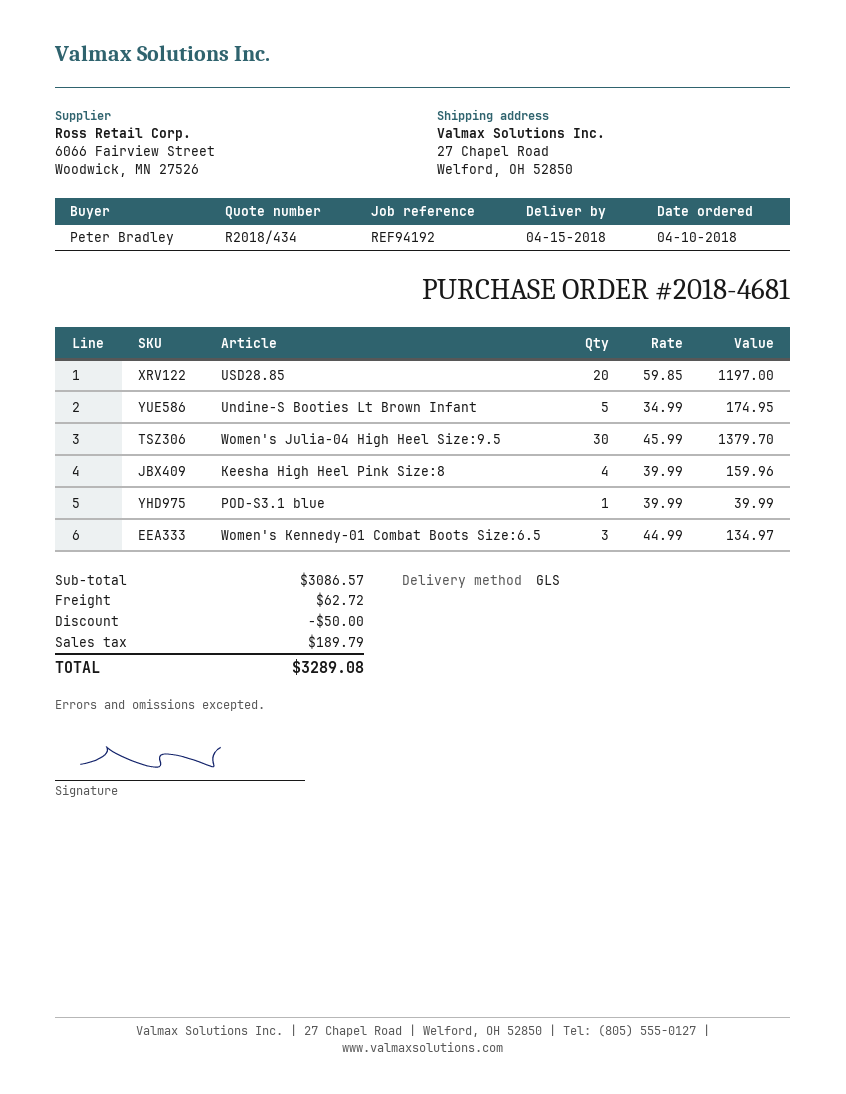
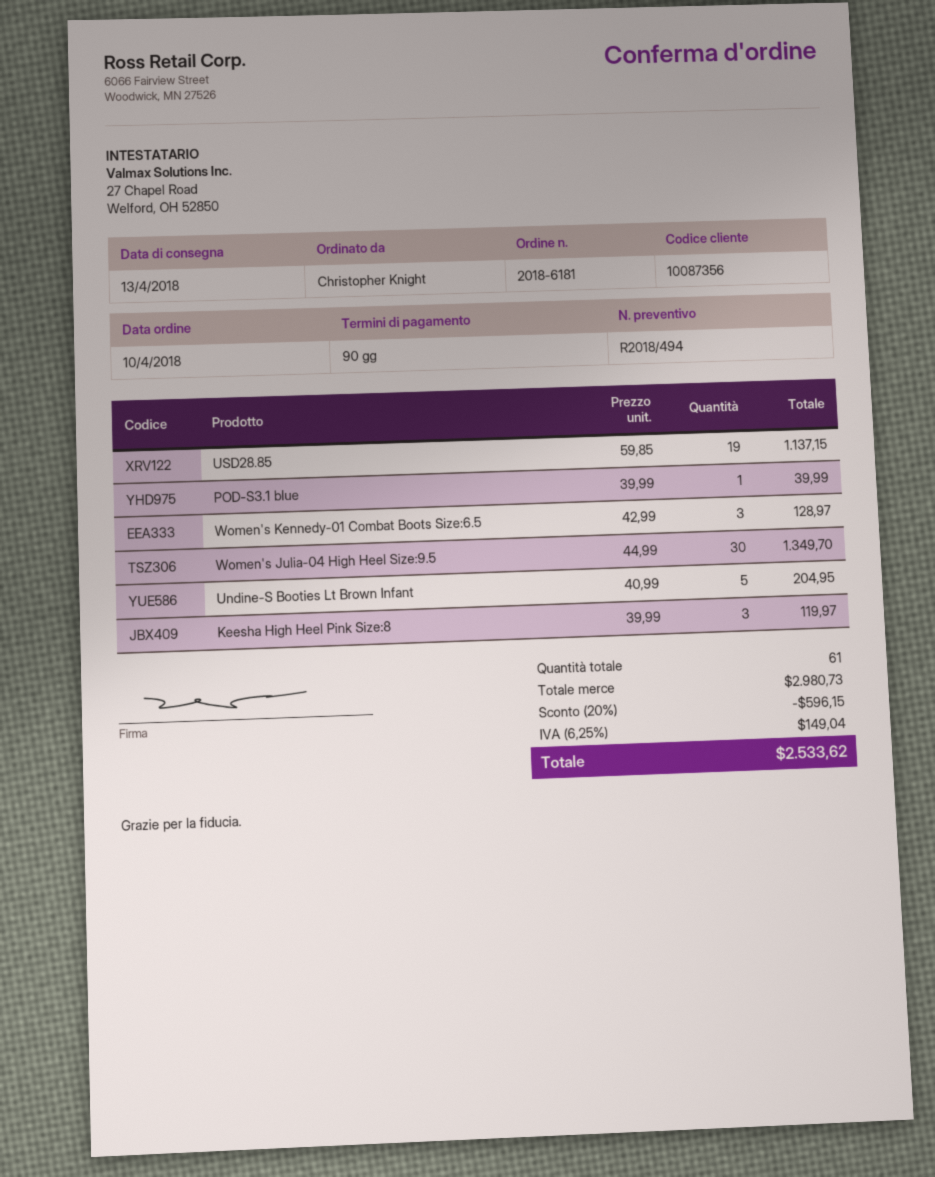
quote number: R2018/434 -> R2018/494
order number: 2018-4681 -> 2018-6181
delivery date: 2018-04-15 -> 2018-04-13
ordered by: Peter Bradley -> Christopher Knight
USD28.85: 20 x 59.85 = 1197.00 -> 19 x 59.85 = 1137.15
Undine-S Booties Lt Brown Infant: 5 x 34.99 = 174.95 -> 5 x 40.99 = 204.95
Women's Julia-04 High Heel Size:9.5: 30 x 45.99 = 1379.70 -> 30 x 44.99 = 1349.70
Keesha High Heel Pink Size:8: 4 x 39.99 = 159.96 -> 3 x 39.99 = 119.97
Women's Kennedy-01 Combat Boots Size:6.5: 3 x 44.99 = 134.97 -> 3 x 42.99 = 128.97
subtotal: 3086.57 -> 2980.73
discount: 50.00 -> 596.15
shipping: 62.72 -> none
tax: 189.79 -> 149.04
total: 3289.08 -> 2533.62

